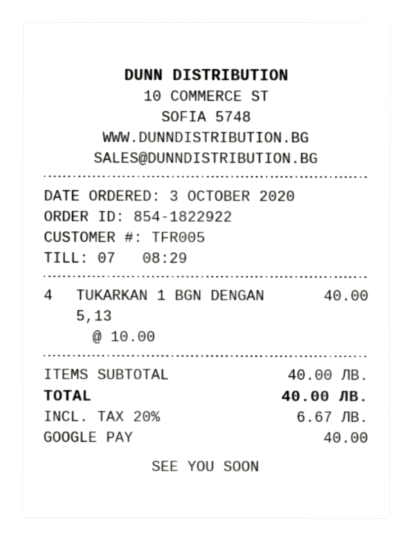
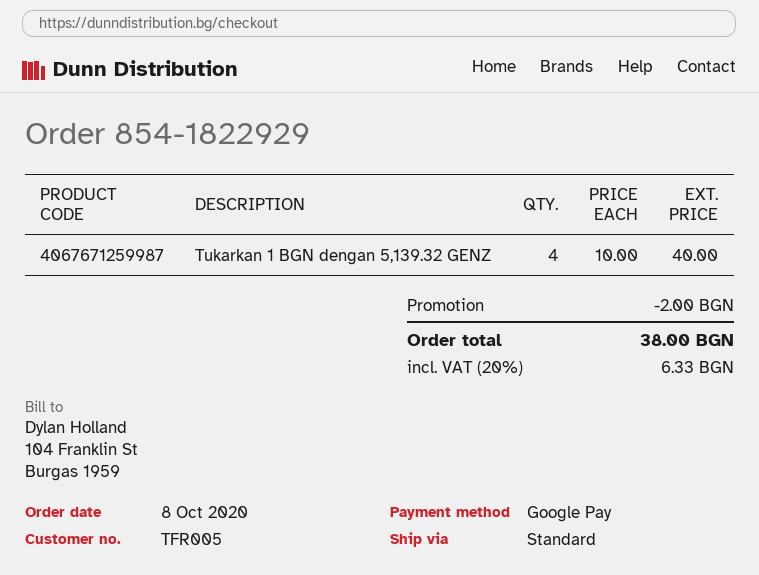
order number: 854-1822922 -> 854-1822929
order date: 2020-10-03 -> 2020-10-08
discount: none -> 2.00
tax: 20% = 6.67 -> 20% = 6.33
total: 40.00 -> 38.00

